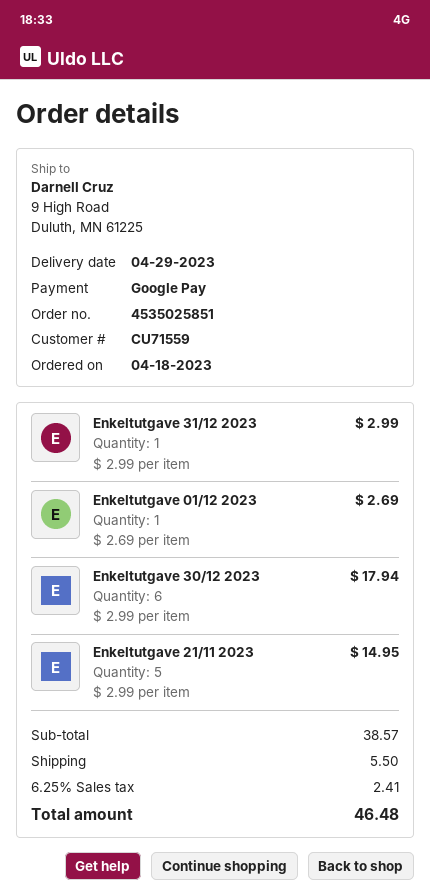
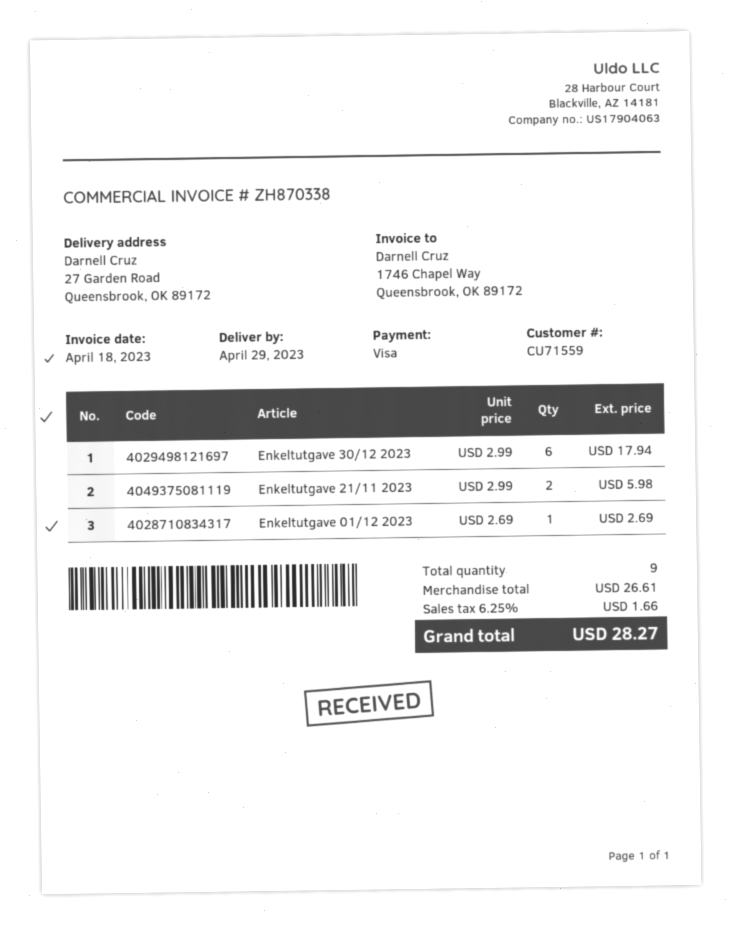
payment method: Google Pay -> Visa
ship to: 9 High Road, Duluth, MN 61225 -> 27 Garden Road, Queensbrook, OK 89172
Enkeltutgave 31/12 2023: 1 x 2.99 = 2.99 -> none
Enkeltutgave 21/11 2023: 5 x 2.99 = 14.95 -> 2 x 2.99 = 5.98
subtotal: 38.57 -> 26.61
shipping: 5.50 -> none
tax: 6.25% = 2.41 -> 6.25% = 1.66
total: 46.48 -> 28.27

